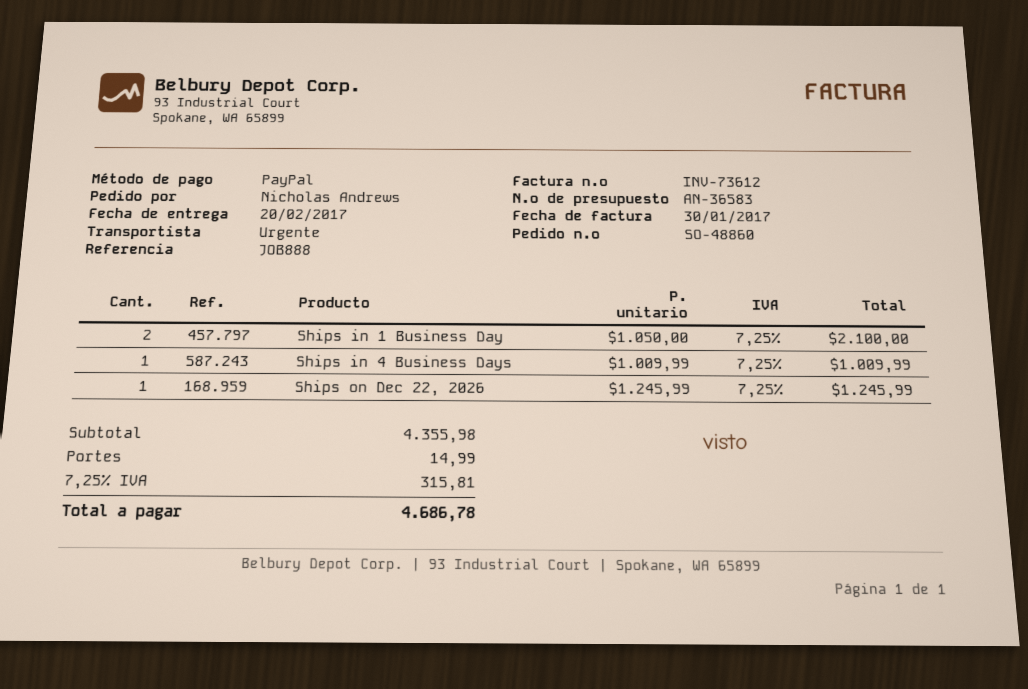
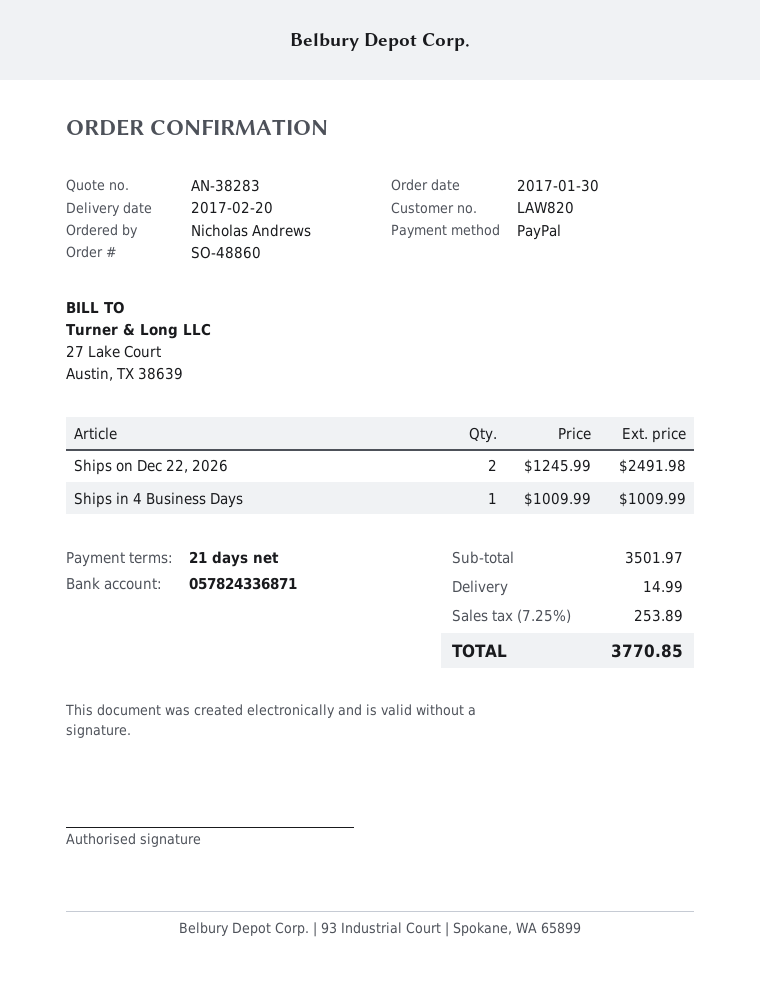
quote number: AN-36583 -> AN-38283
Ships in 1 Business Day: 2 x 1050.00 = 2100.00 -> none
Ships on Dec 22, 2026: 1 x 1245.99 = 1245.99 -> 2 x 1245.99 = 2491.98
subtotal: 4355.98 -> 3501.97
tax: 7.25% = 315.81 -> 7.25% = 253.89
total: 4686.78 -> 3770.85

